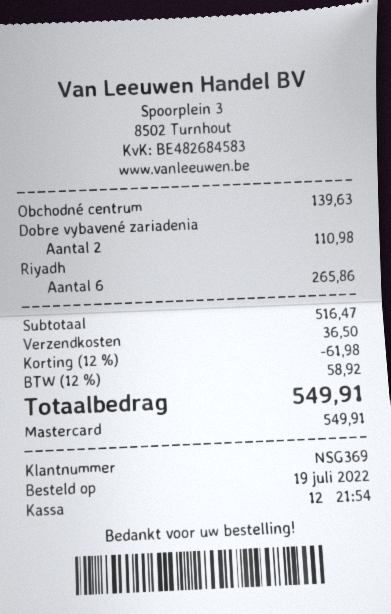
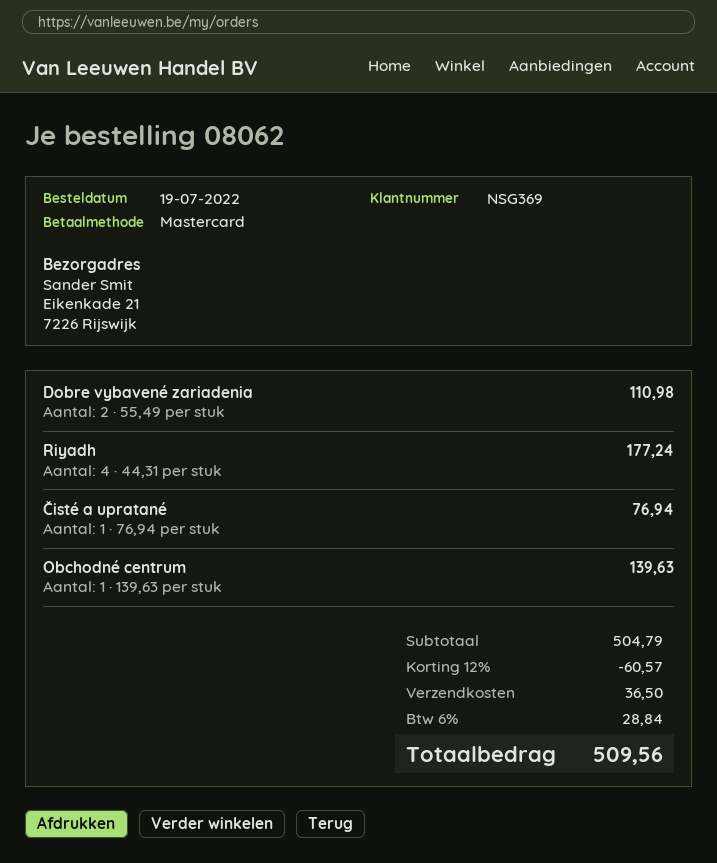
Riyadh: 6 for 265.86 -> 4 for 177.24
Čisté a upratané: none -> 1 for 76.94
subtotal: 516.47 -> 504.79
discount: 12% = 61.98 -> 12% = 60.57
tax: 12% = 58.92 -> 6% = 28.84
total: 549.91 -> 509.56

